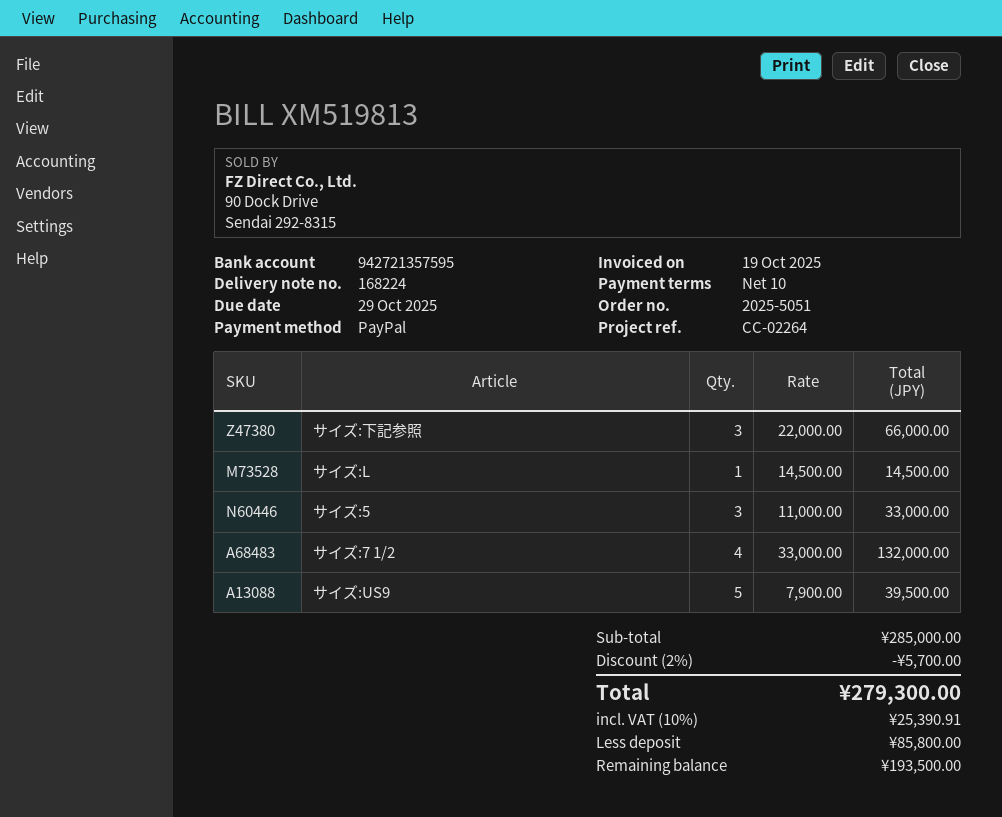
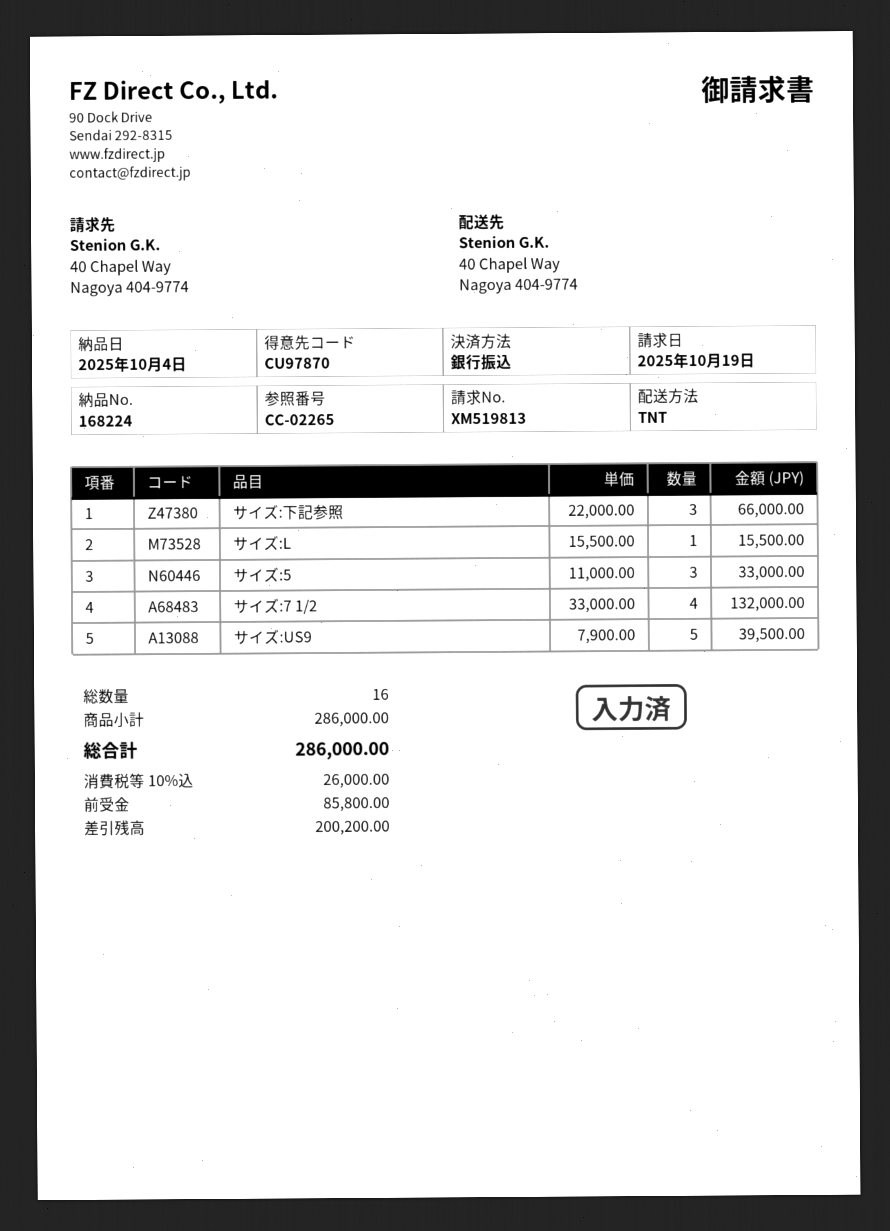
reference: CC-02264 -> CC-02265
payment method: PayPal -> bank transfer
サイズ:L: 1 x 14500.00 = 14500.00 -> 1 x 15500.00 = 15500.00
subtotal: 285000.00 -> 286000.00
discount: 2% = 5700.00 -> none
tax: 10% = 25390.91 -> 10% = 26000.00
total: 279300.00 -> 286000.00
balance: 193500.00 -> 200200.00

